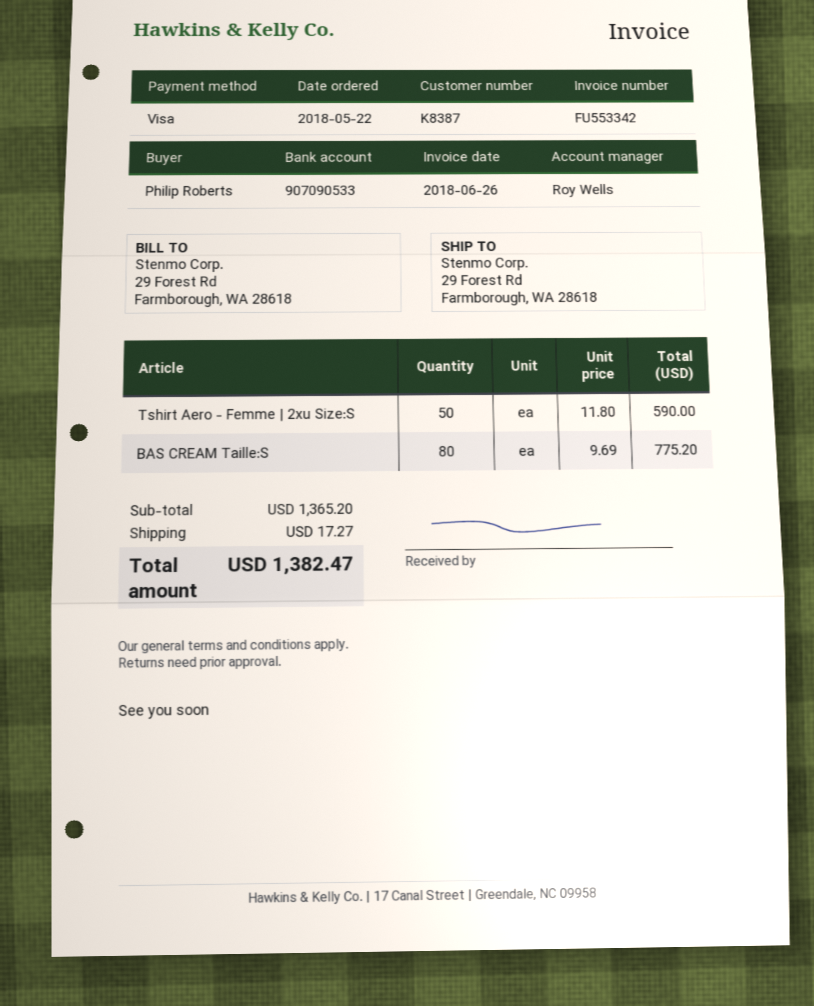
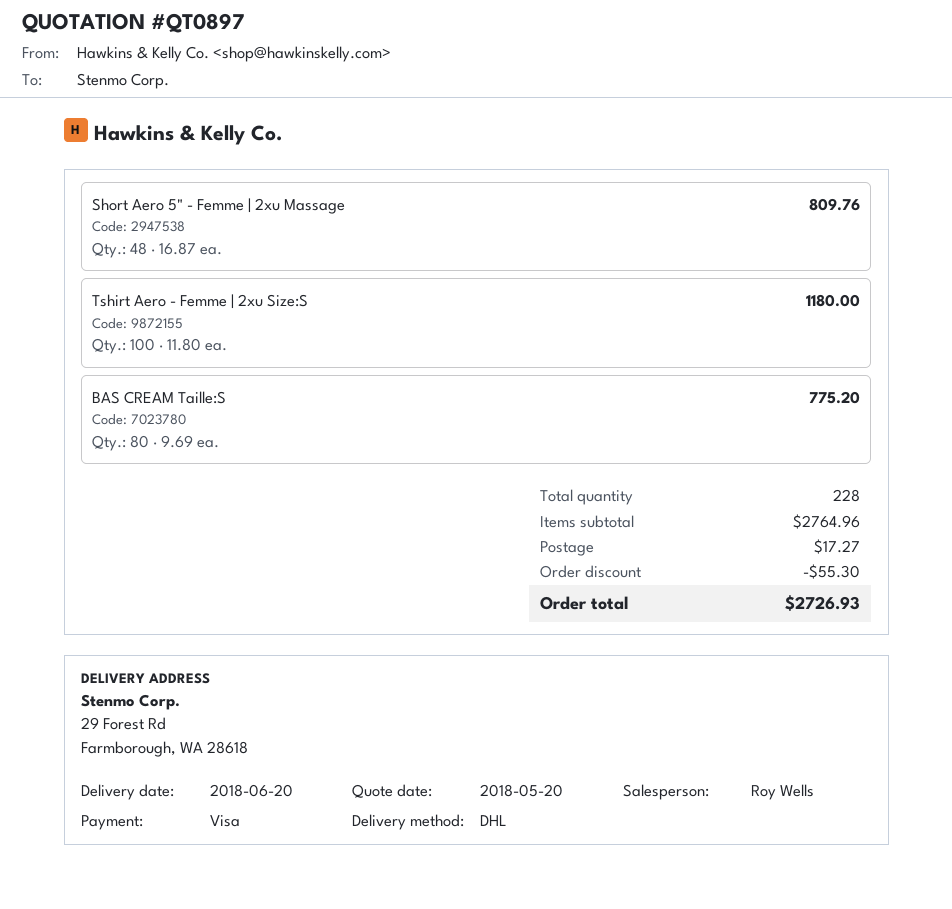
Tshirt Aero - Femme | 2xu Size:S: 50 x 11.80 = 590.00 -> 100 x 11.80 = 1180.00
Short Aero 5" - Femme | 2xu Massage: none -> 48 x 16.87 = 809.76
subtotal: 1365.20 -> 2764.96
discount: none -> 55.30
total: 1382.47 -> 2726.93

